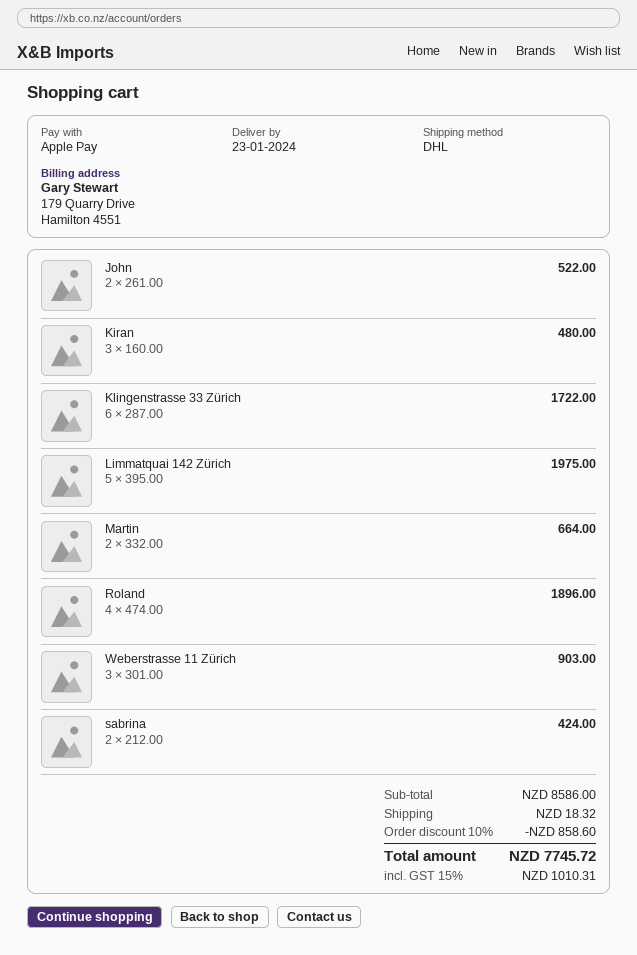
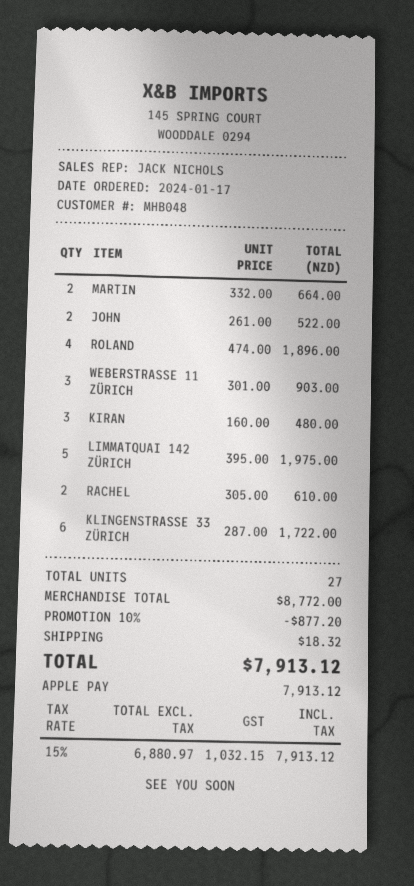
sabrina: 2 x 212.00 = 424.00 -> none
RACHEL: none -> 2 x 305.00 = 610.00
subtotal: 8586.00 -> 8772.00
discount: 10% = 858.60 -> 10% = 877.20
tax: 15% = 1010.31 -> 15% = 1032.15
total: 7745.72 -> 7913.12

